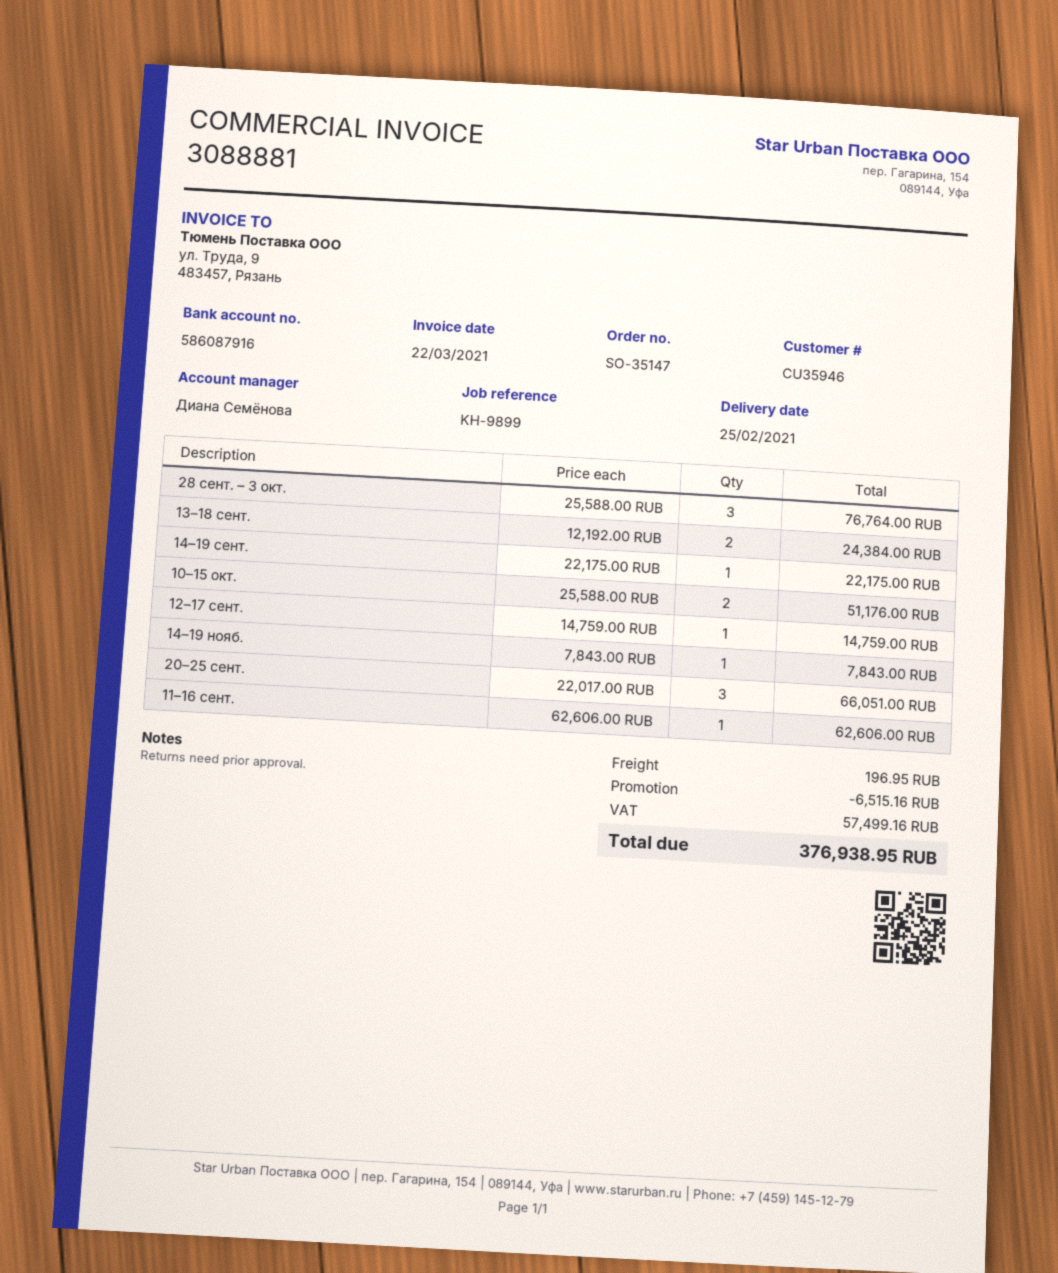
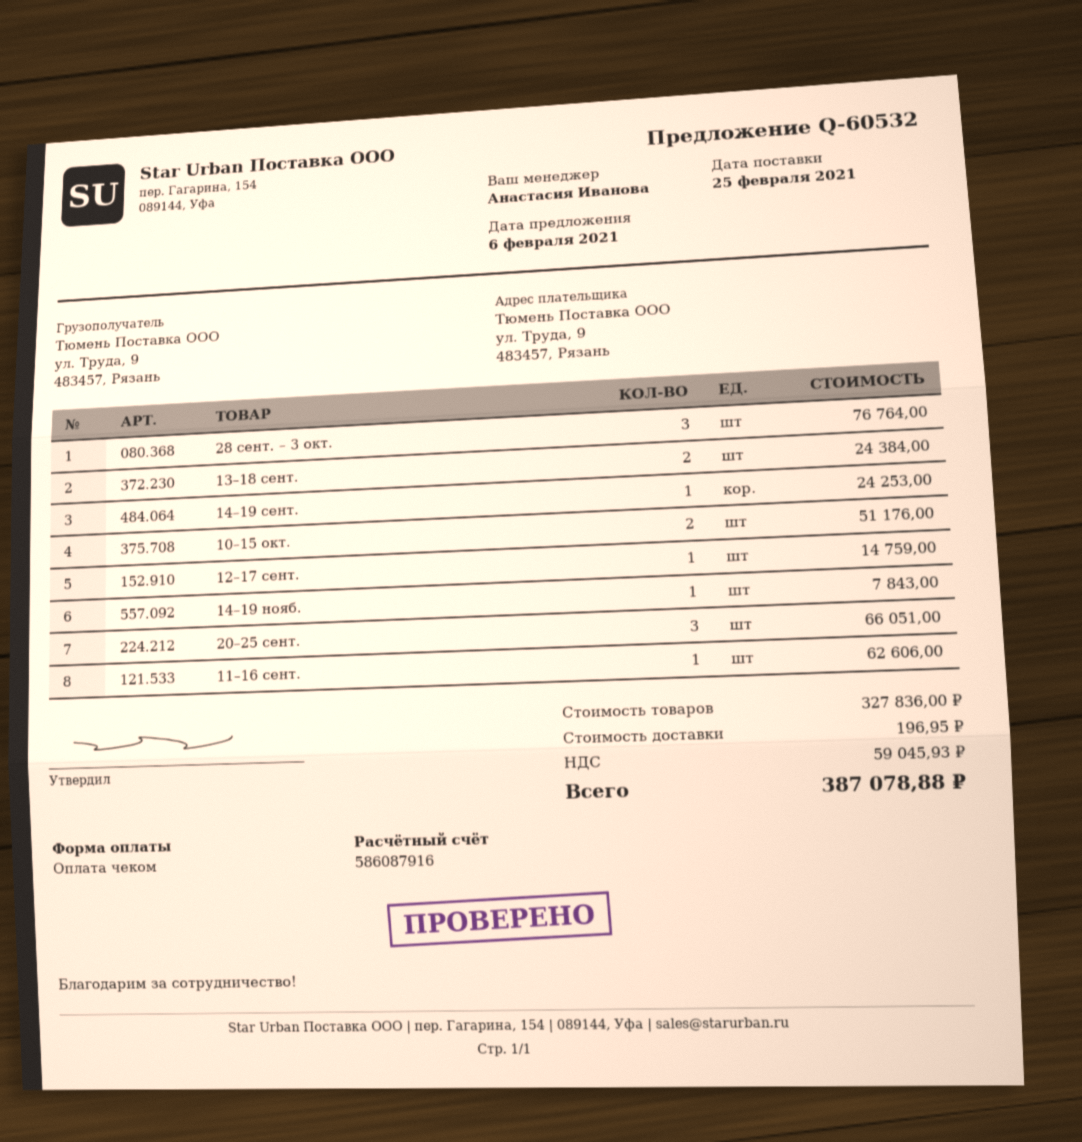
sales rep: Диана Семёнова -> Анастасия Иванова
14–19 сент.: 1 for 22175.00 -> 1 for 24253.00
discount: 6515.16 -> none
tax: 57499.16 -> 59045.93
total: 376938.95 -> 387078.88

